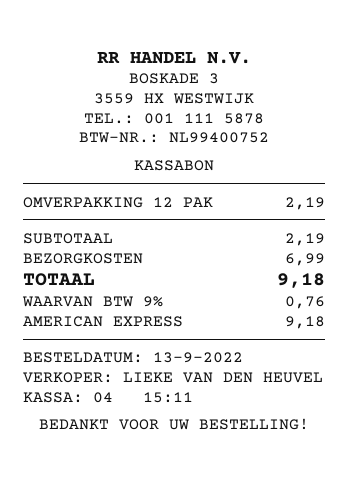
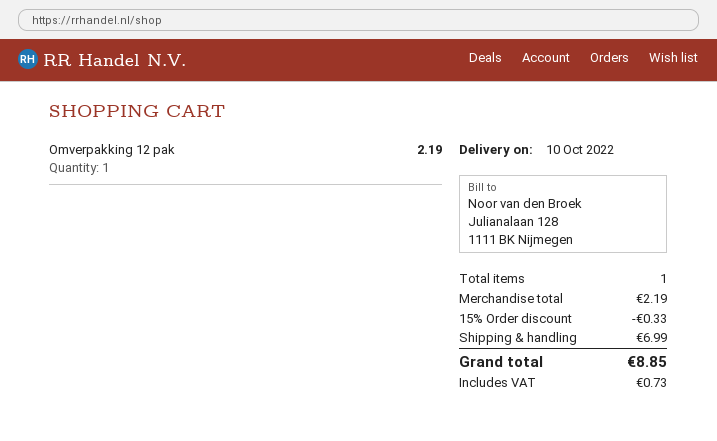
discount: none -> 15% = 0.33
tax: 0.76 -> 0.73
total: 9.18 -> 8.85

